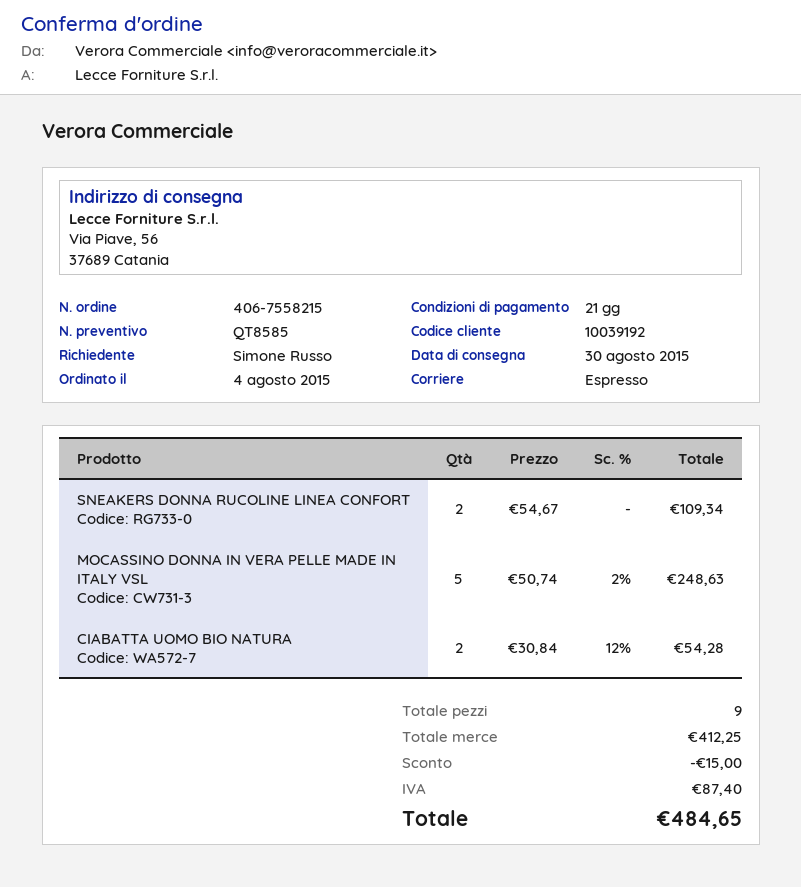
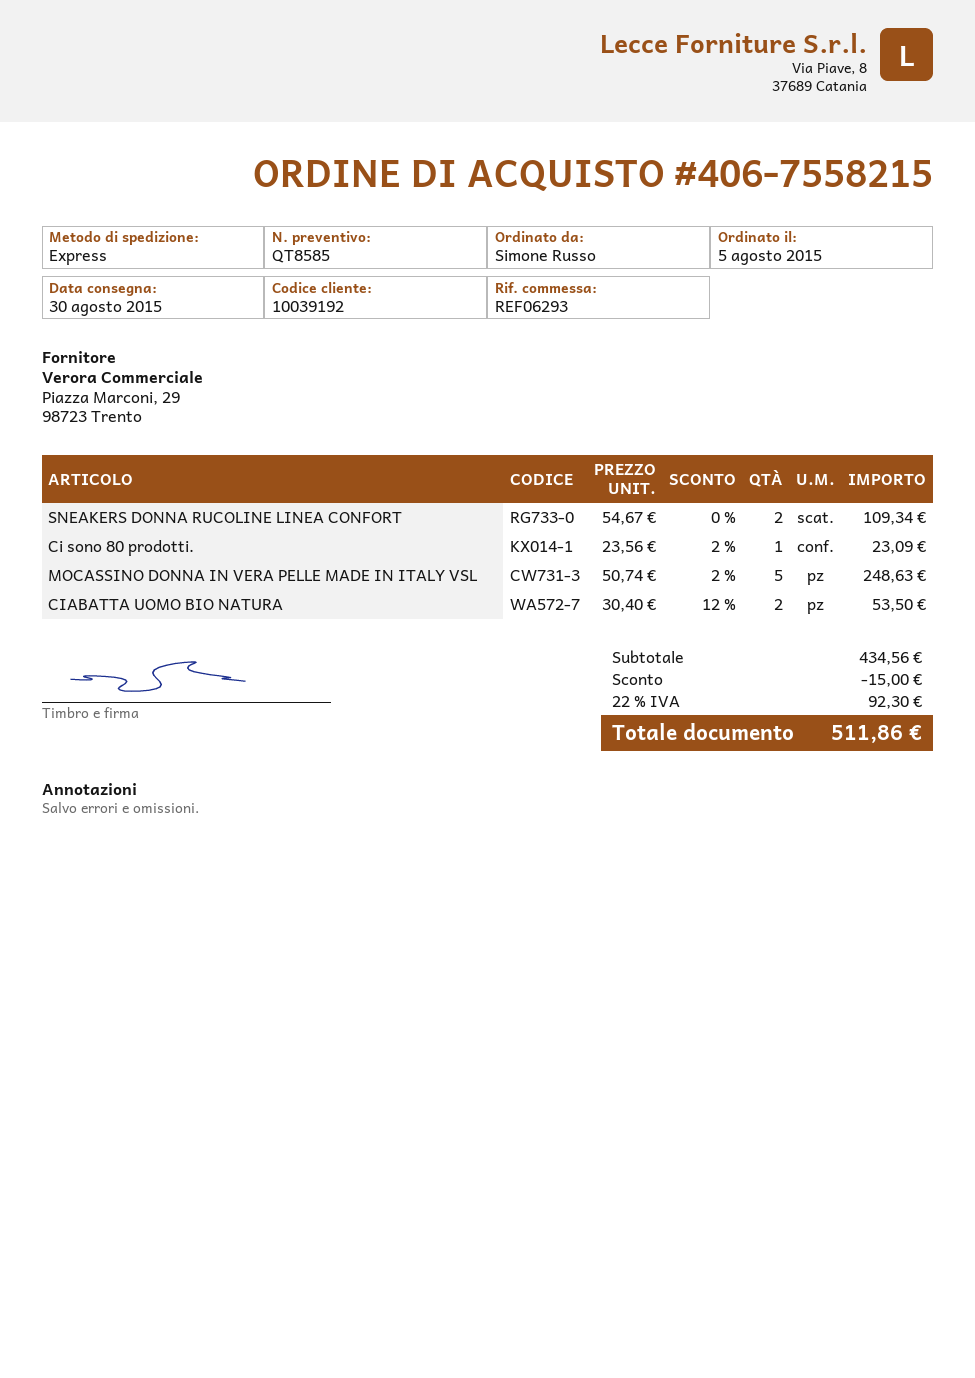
order date: 2015-08-04 -> 2015-08-05
CIABATTA UOMO BIO NATURA: 2 x 30.84 - 12% = 54.28 -> 2 x 30.40 - 12% = 53.50
Ci sono 80 prodotti.: none -> 1 x 23.56 - 2% = 23.09
subtotal: 412.25 -> 434.56
tax: 87.40 -> 92.30
total: 484.65 -> 511.86

